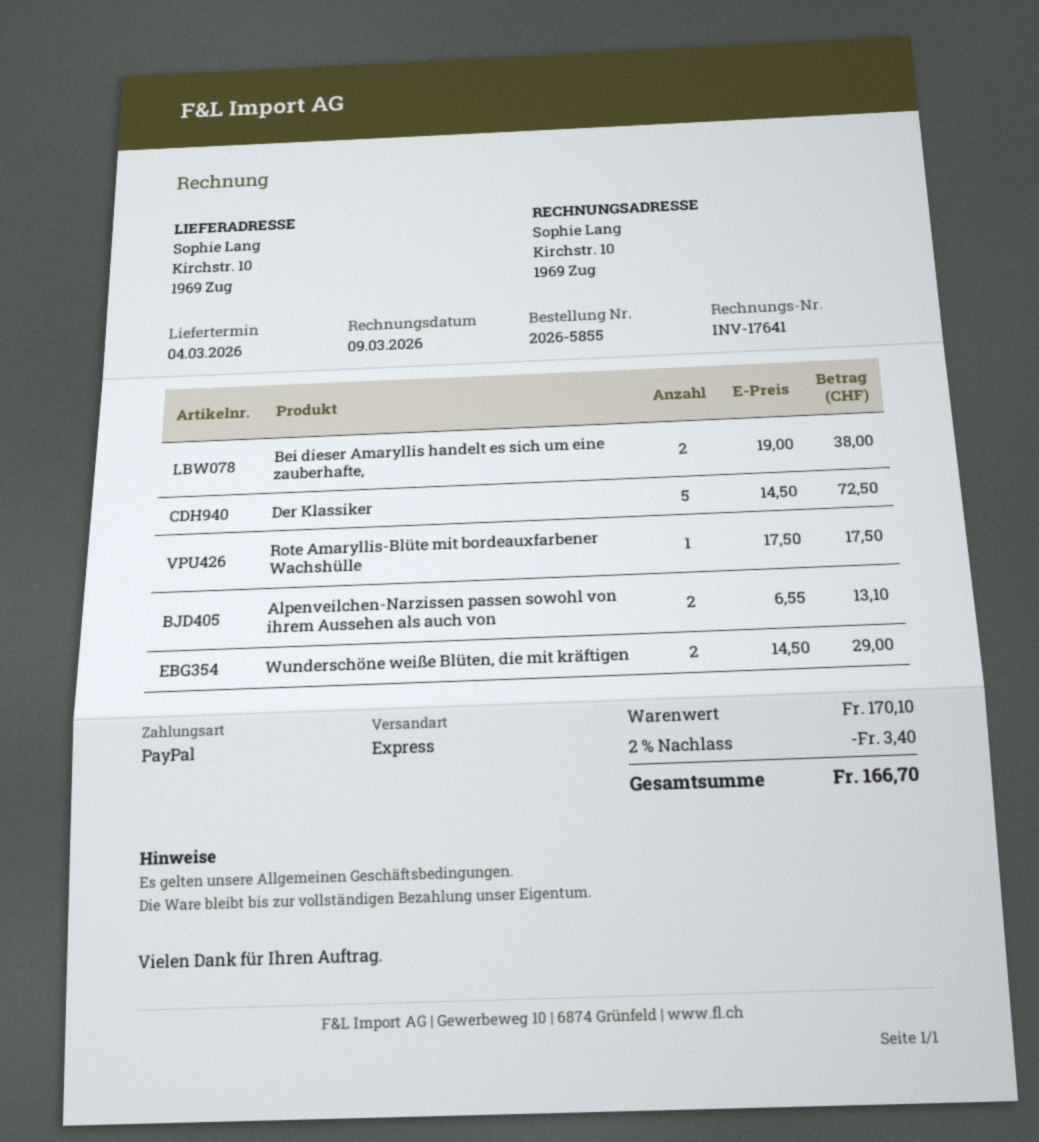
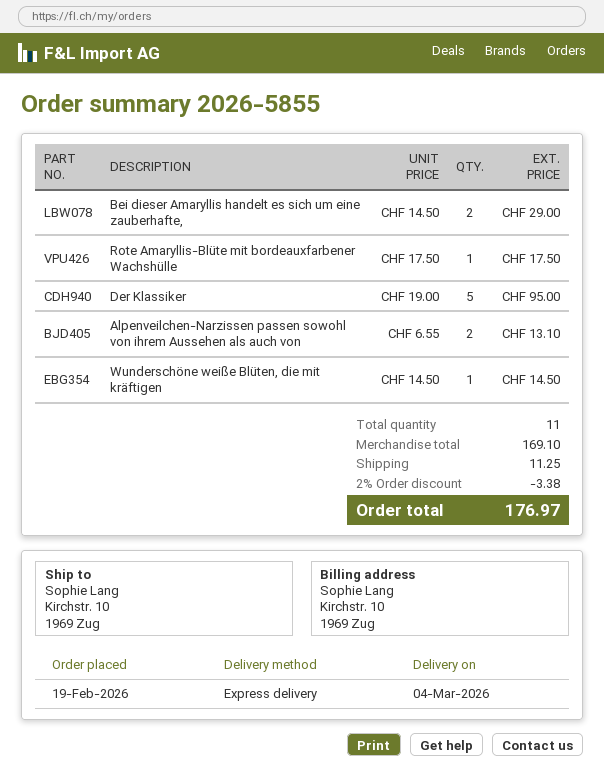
Bei dieser Amaryllis handelt es sich um eine zauberhafte,: 2 x 19.00 = 38.00 -> 2 x 14.50 = 29.00
Der Klassiker: 5 x 14.50 = 72.50 -> 5 x 19.00 = 95.00
Wunderschöne weiße Blüten, die mit kräftigen: 2 x 14.50 = 29.00 -> 1 x 14.50 = 14.50
subtotal: 170.10 -> 169.10
discount: 2% = 3.40 -> 2% = 3.38
shipping: none -> 11.25
total: 166.70 -> 176.97

